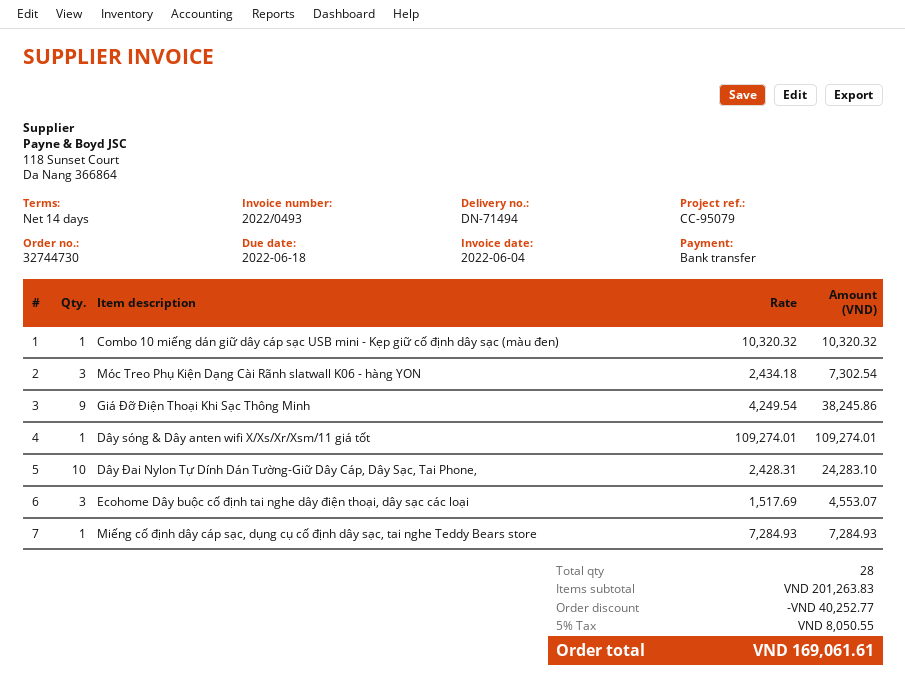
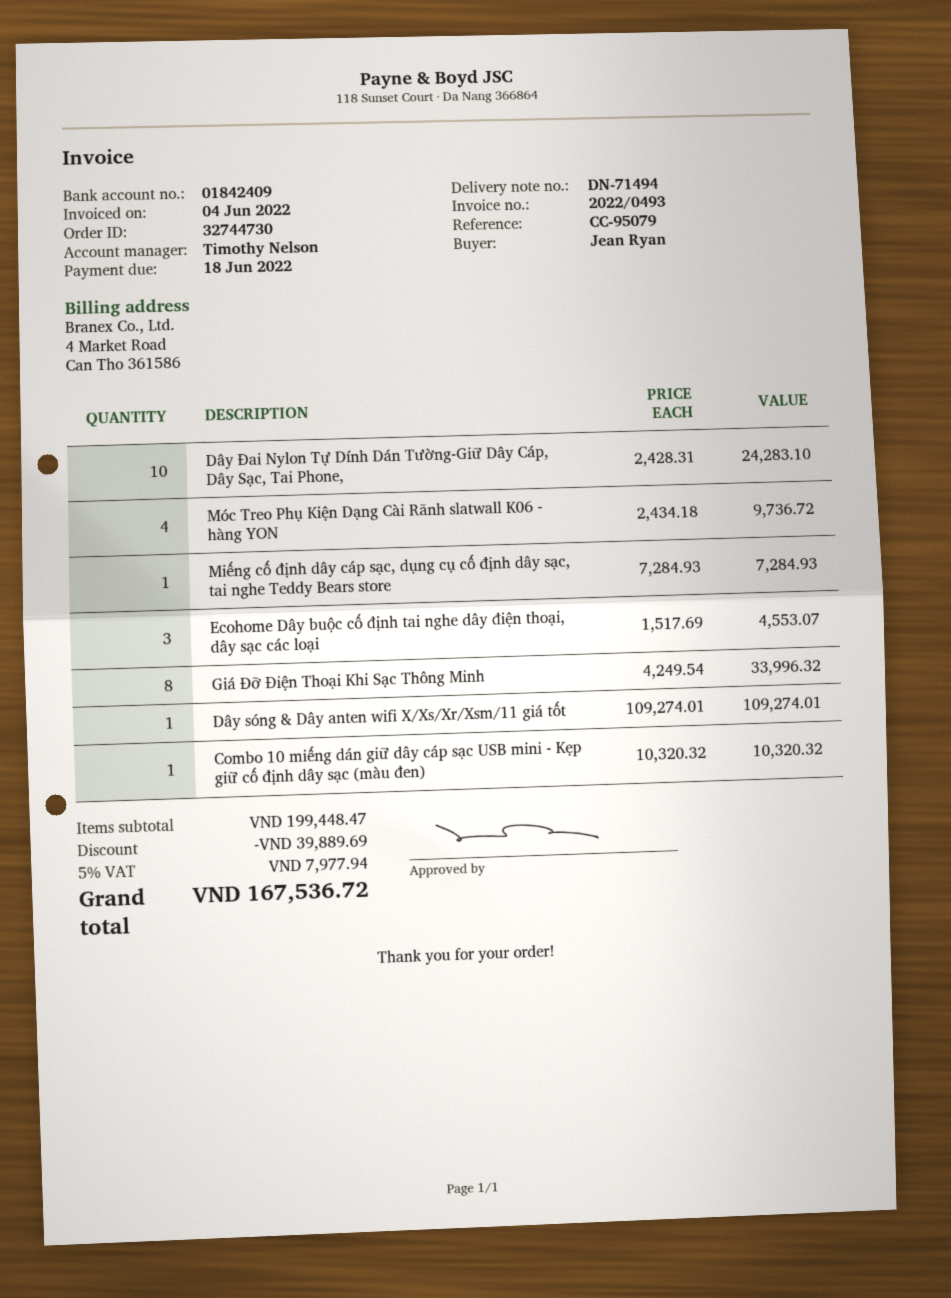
Móc Treo Phụ Kiện Dạng Cài Rãnh slatwall K06 - hàng YON: 3 x 2434.18 = 7302.54 -> 4 x 2434.18 = 9736.72
Giá Đỡ Điện Thoại Khi Sạc Thông Minh: 9 x 4249.54 = 38245.86 -> 8 x 4249.54 = 33996.32
subtotal: 201263.83 -> 199448.47
discount: 40252.77 -> 39889.69
tax: 5% = 8050.55 -> 5% = 7977.94
total: 169061.61 -> 167536.72

